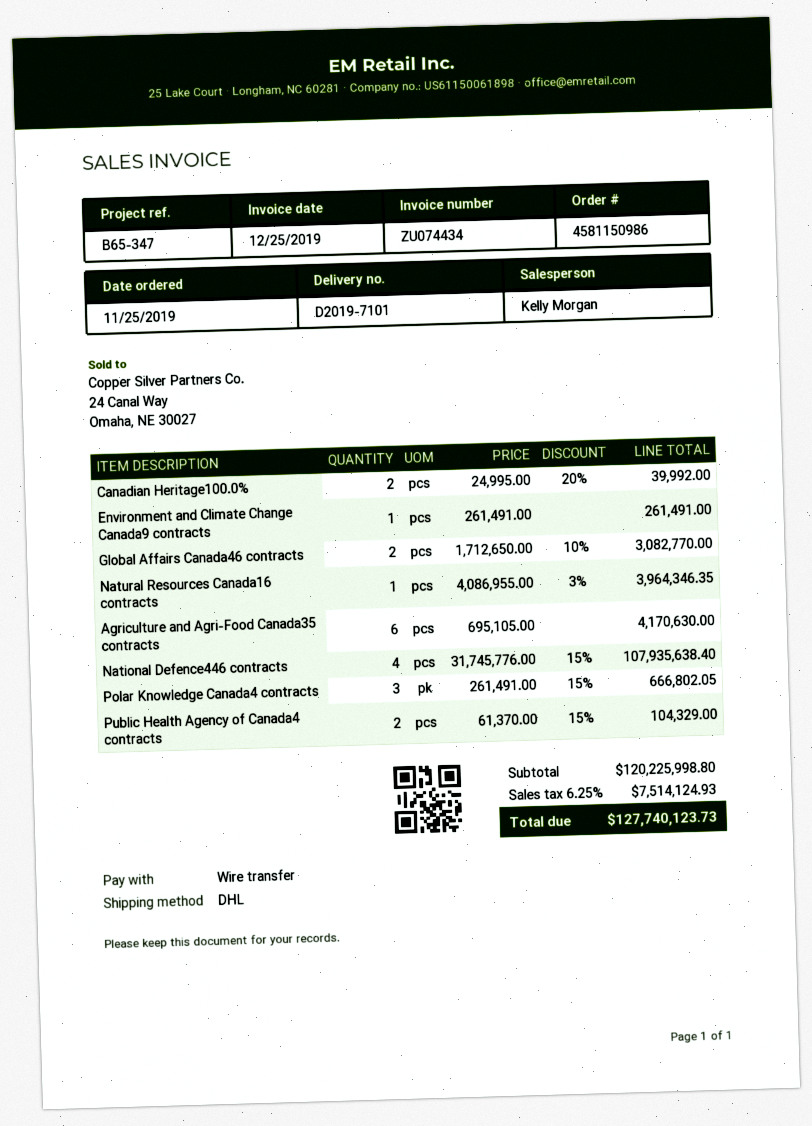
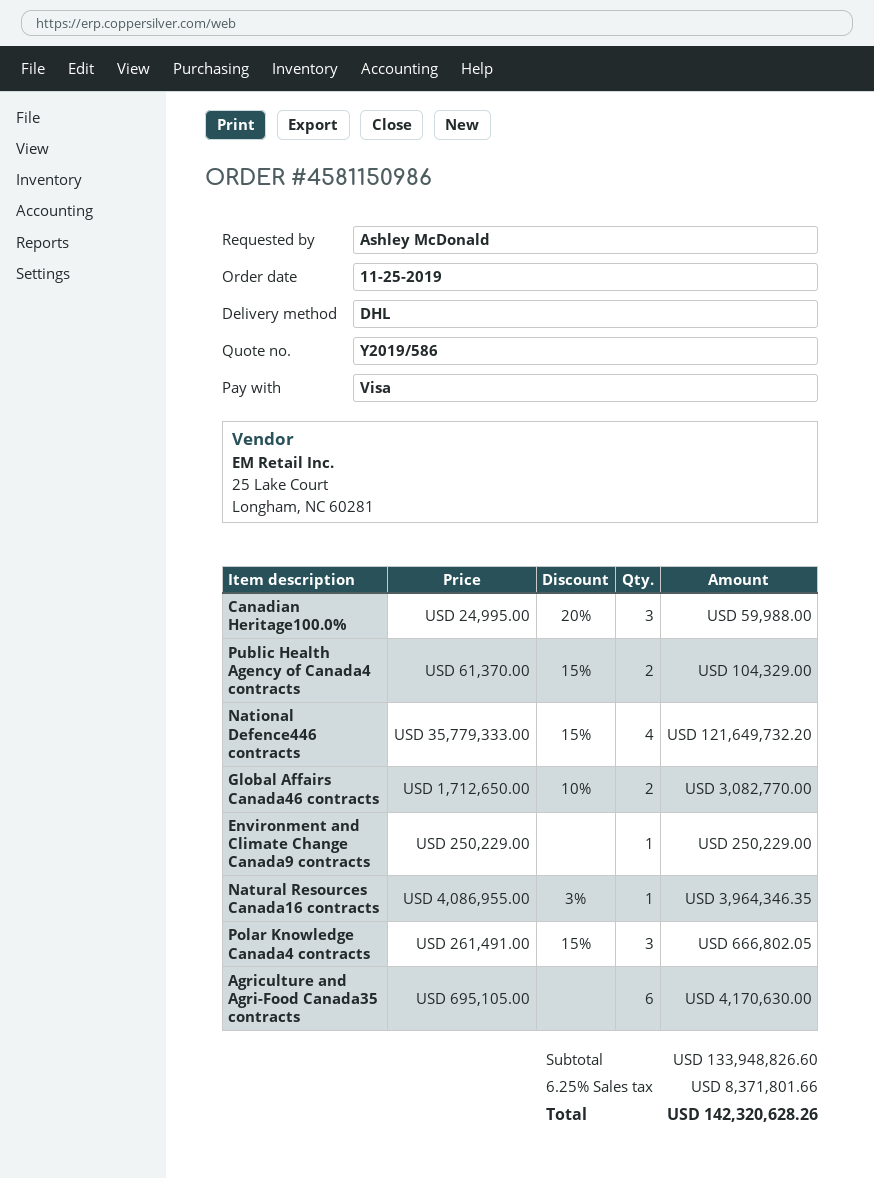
payment method: bank transfer -> Visa
Canadian Heritage100.0%: 2 x 24995.00 - 20% = 39992.00 -> 3 x 24995.00 - 20% = 59988.00
Environment and Climate Change Canada9 contracts: 1 x 261491.00 = 261491.00 -> 1 x 250229.00 = 250229.00
National Defence446 contracts: 4 x 31745776.00 - 15% = 107935638.40 -> 4 x 35779333.00 - 15% = 121649732.20
subtotal: 120225998.80 -> 133948826.60
tax: 6.25% = 7514124.93 -> 6.25% = 8371801.66
total: 127740123.73 -> 142320628.26

